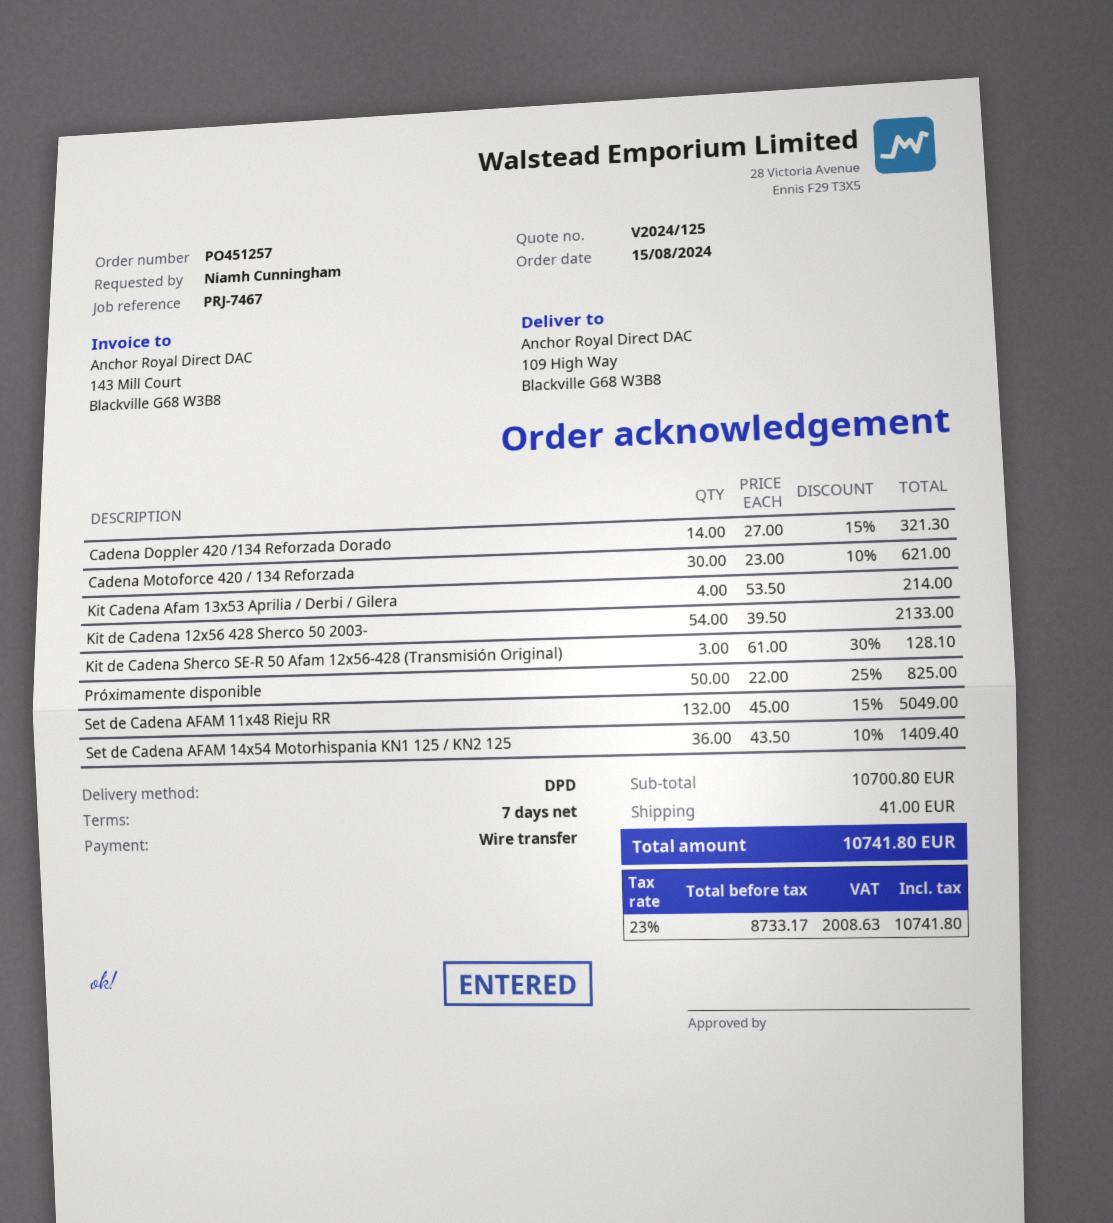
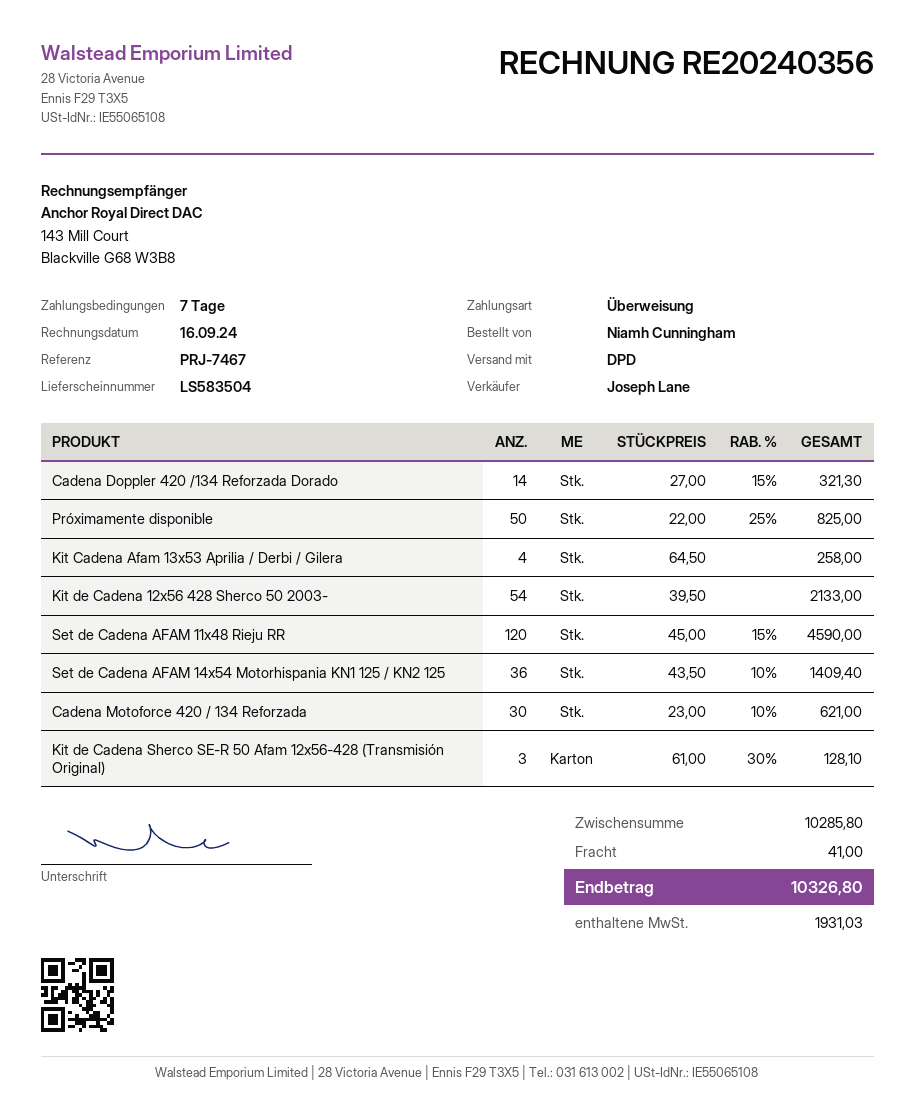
Kit Cadena Afam 13x53 Aprilia / Derbi / Gilera: 4 x 53.50 = 214.00 -> 4 x 64.50 = 258.00
Set de Cadena AFAM 11x48 Rieju RR: 132 x 45.00 - 15% = 5049.00 -> 120 x 45.00 - 15% = 4590.00
subtotal: 10700.80 -> 10285.80
tax: 2008.63 -> 1931.03
total: 10741.80 -> 10326.80

